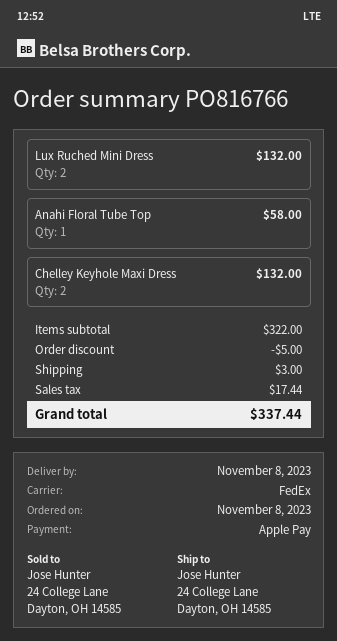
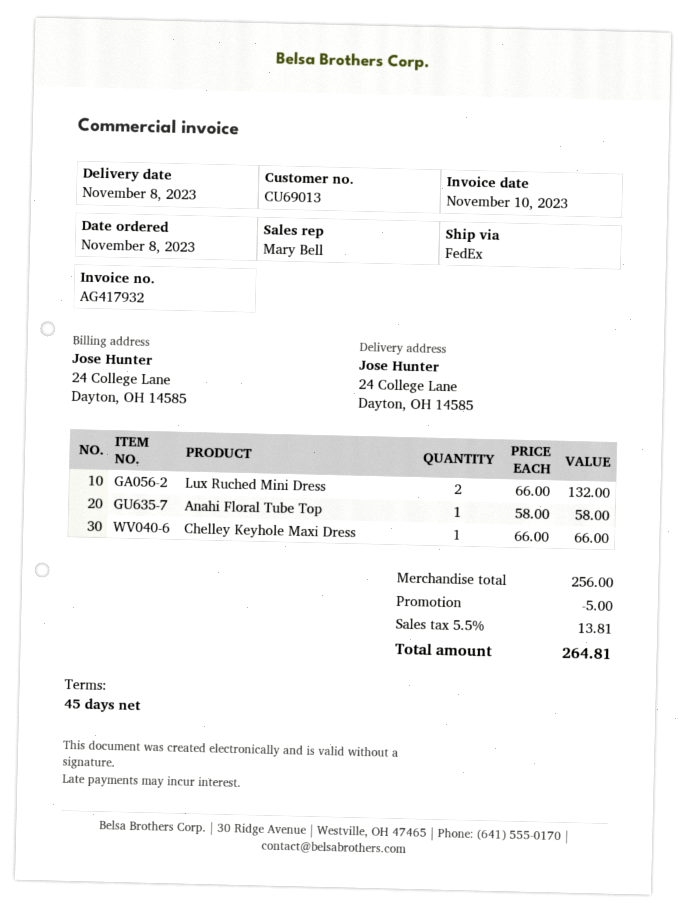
Chelley Keyhole Maxi Dress: 2 for 132.00 -> 1 for 66.00
subtotal: 322.00 -> 256.00
shipping: 3.00 -> none
tax: 17.44 -> 13.81
total: 337.44 -> 264.81

